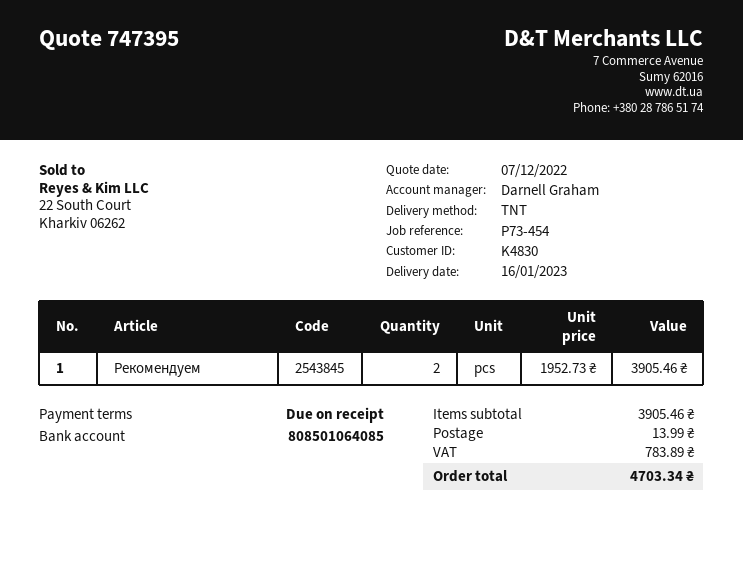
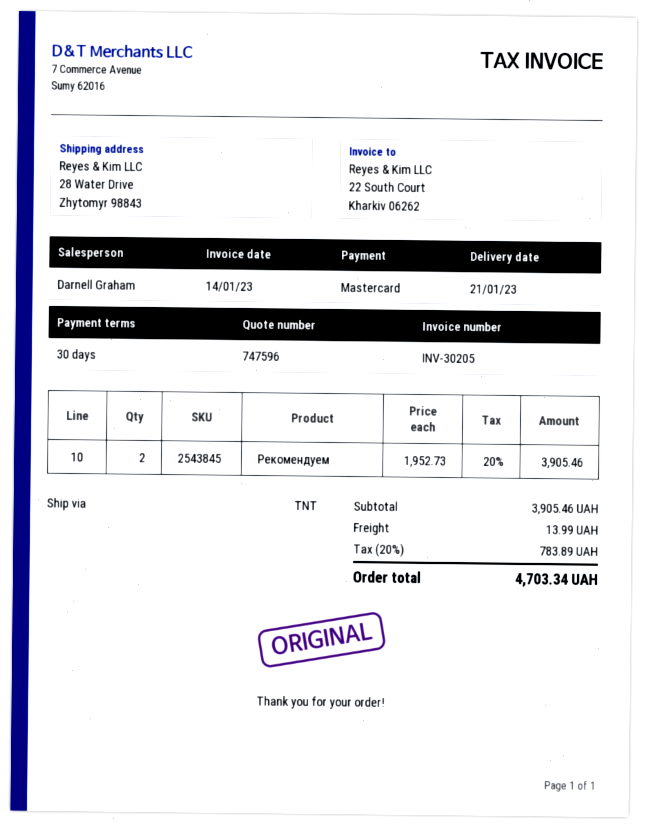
quote number: 747395 -> 747596
delivery date: 2023-01-16 -> 2023-01-21
payment terms: on receipt -> 30 days

